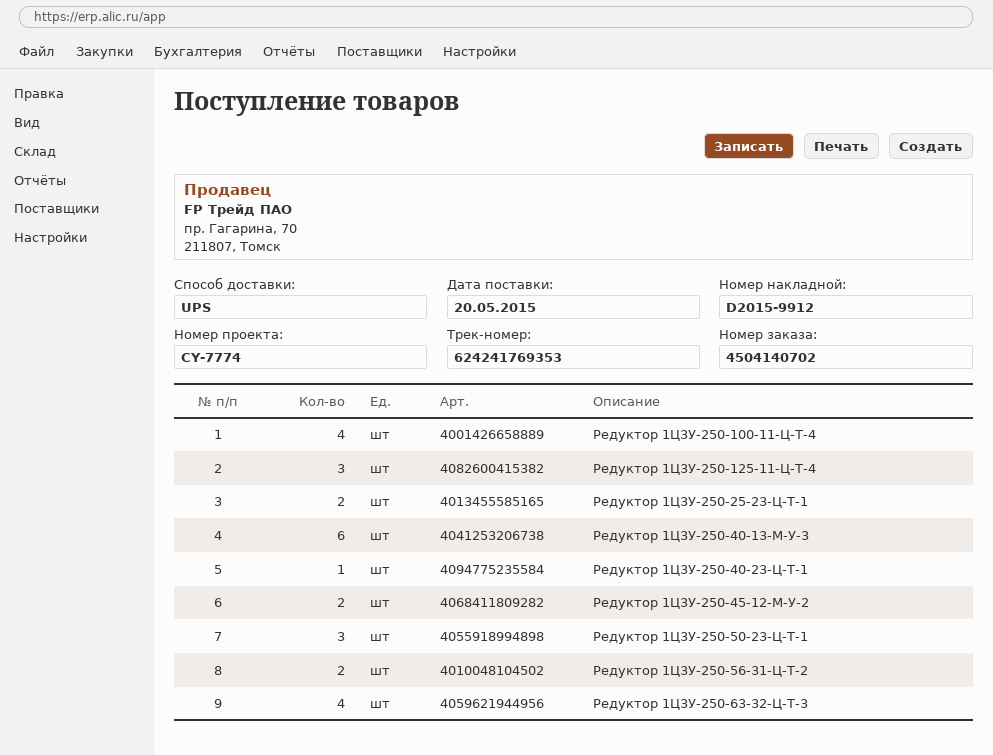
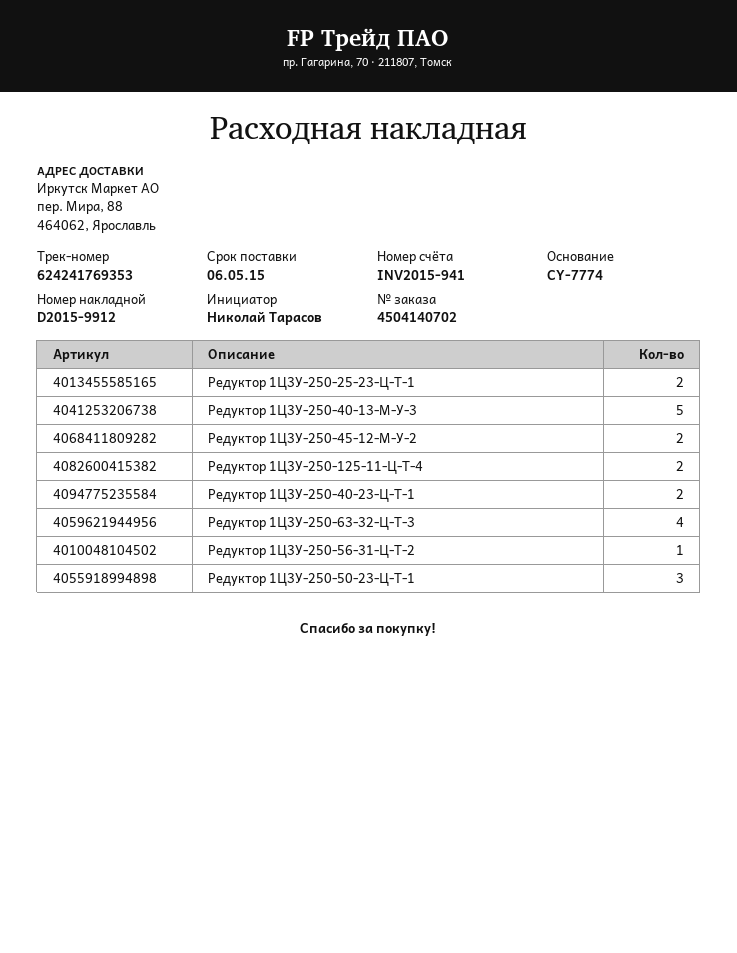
delivery date: 2015-05-20 -> 2015-05-06
Редуктор 1Ц3У-250-100-11-Ц-Т-4: 4 -> none
Редуктор 1Ц3У-250-125-11-Ц-Т-4: 3 -> 2
Редуктор 1Ц3У-250-40-13-М-У-3: 6 -> 5
Редуктор 1Ц3У-250-40-23-Ц-Т-1: 1 -> 2
Редуктор 1Ц3У-250-56-31-Ц-Т-2: 2 -> 1

